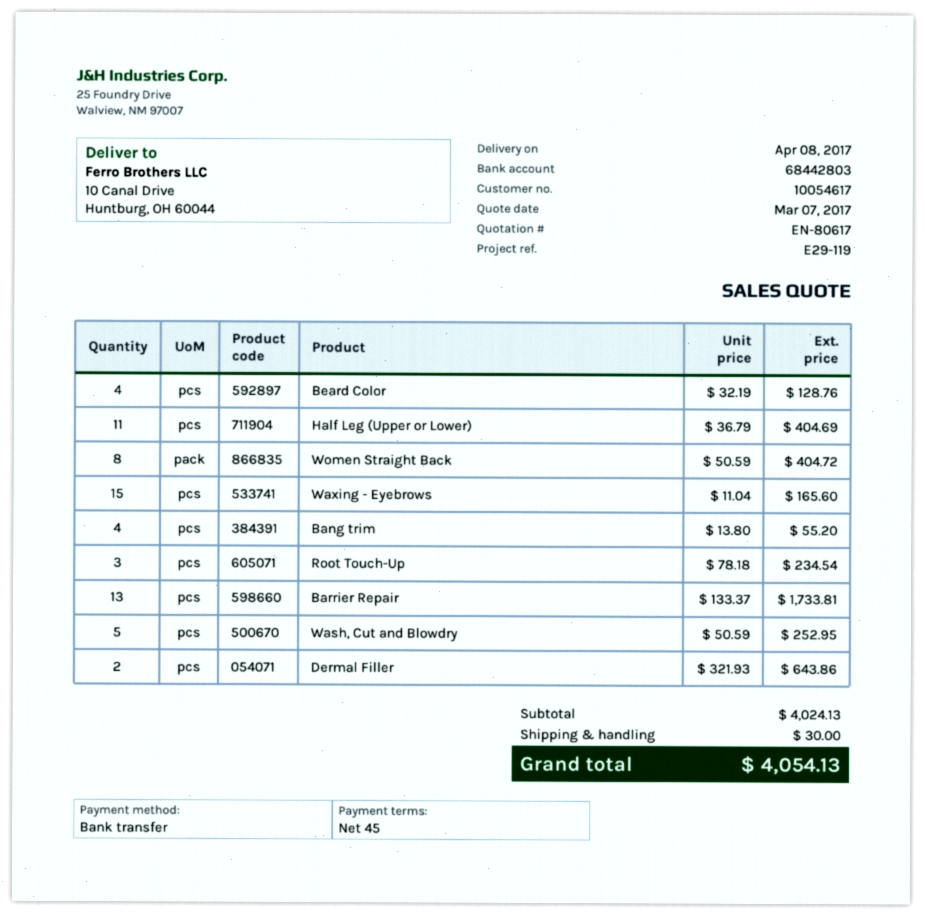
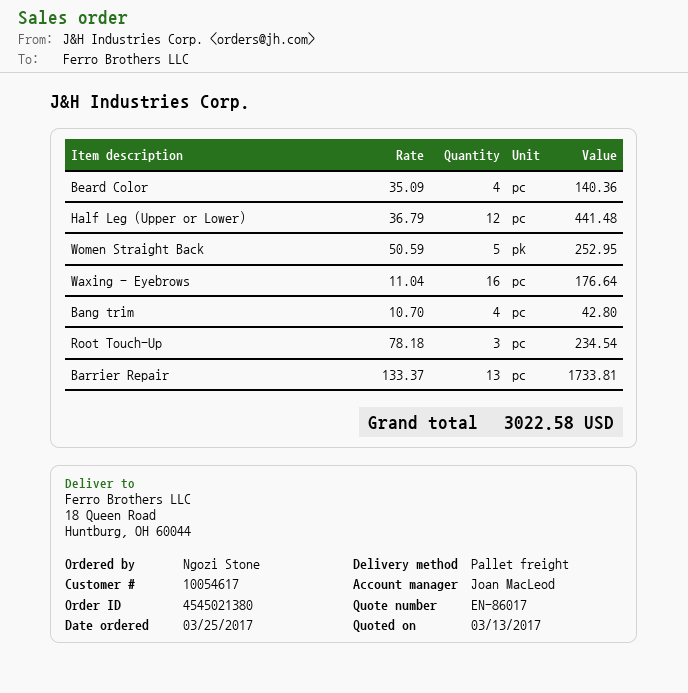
quote number: EN-80617 -> EN-86017
quote date: 2017-03-07 -> 2017-03-13
ship to: 10 Canal Drive, Huntburg, OH 60044 -> 18 Queen Road, Huntburg, OH 60044
Beard Color: 4 x 32.19 = 128.76 -> 4 x 35.09 = 140.36
Half Leg (Upper or Lower): 11 x 36.79 = 404.69 -> 12 x 36.79 = 441.48
Women Straight Back: 8 x 50.59 = 404.72 -> 5 x 50.59 = 252.95
Waxing - Eyebrows: 15 x 11.04 = 165.60 -> 16 x 11.04 = 176.64
Bang trim: 4 x 13.80 = 55.20 -> 4 x 10.70 = 42.80
Wash, Cut and Blowdry: 5 x 50.59 = 252.95 -> none
Dermal Filler: 2 x 321.93 = 643.86 -> none
shipping: 30.00 -> none
total: 4054.13 -> 3022.58

